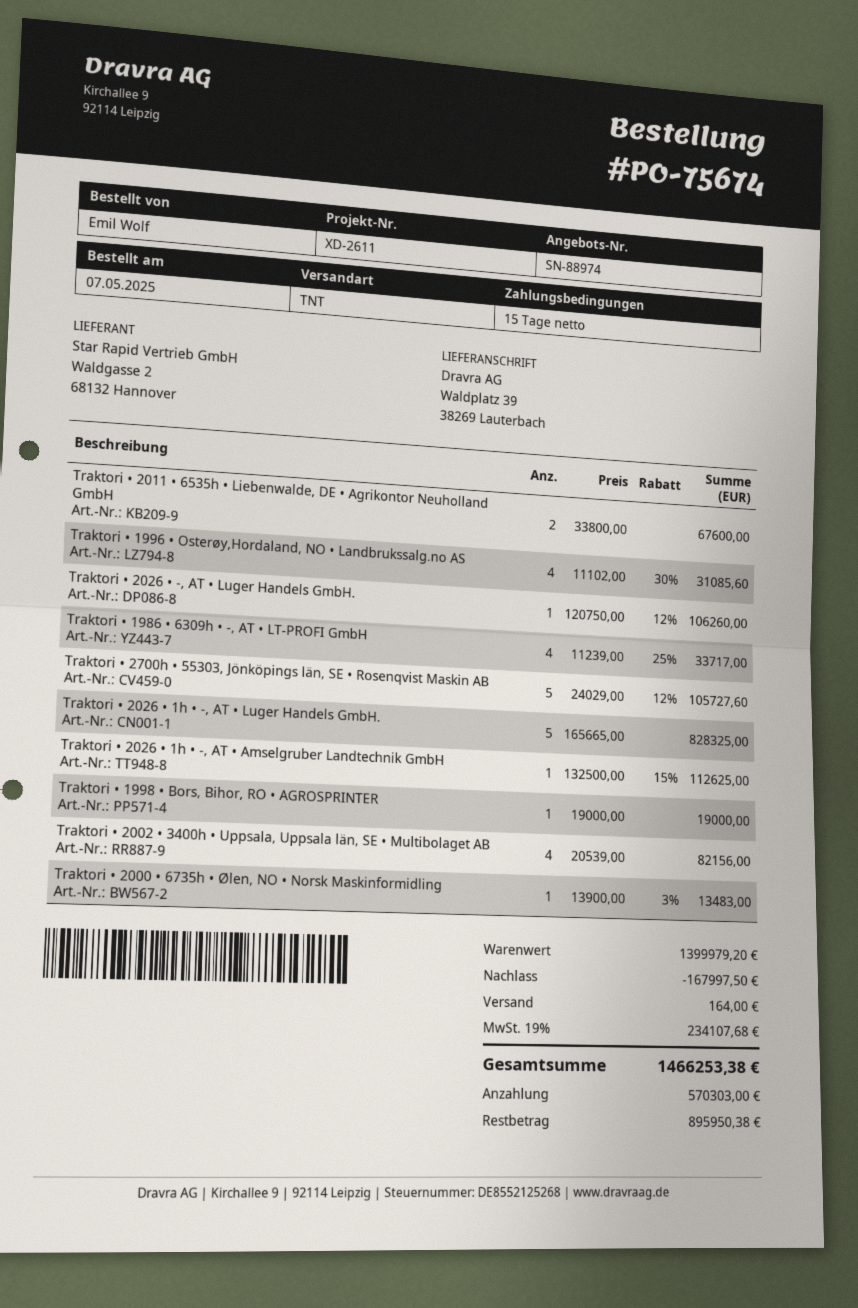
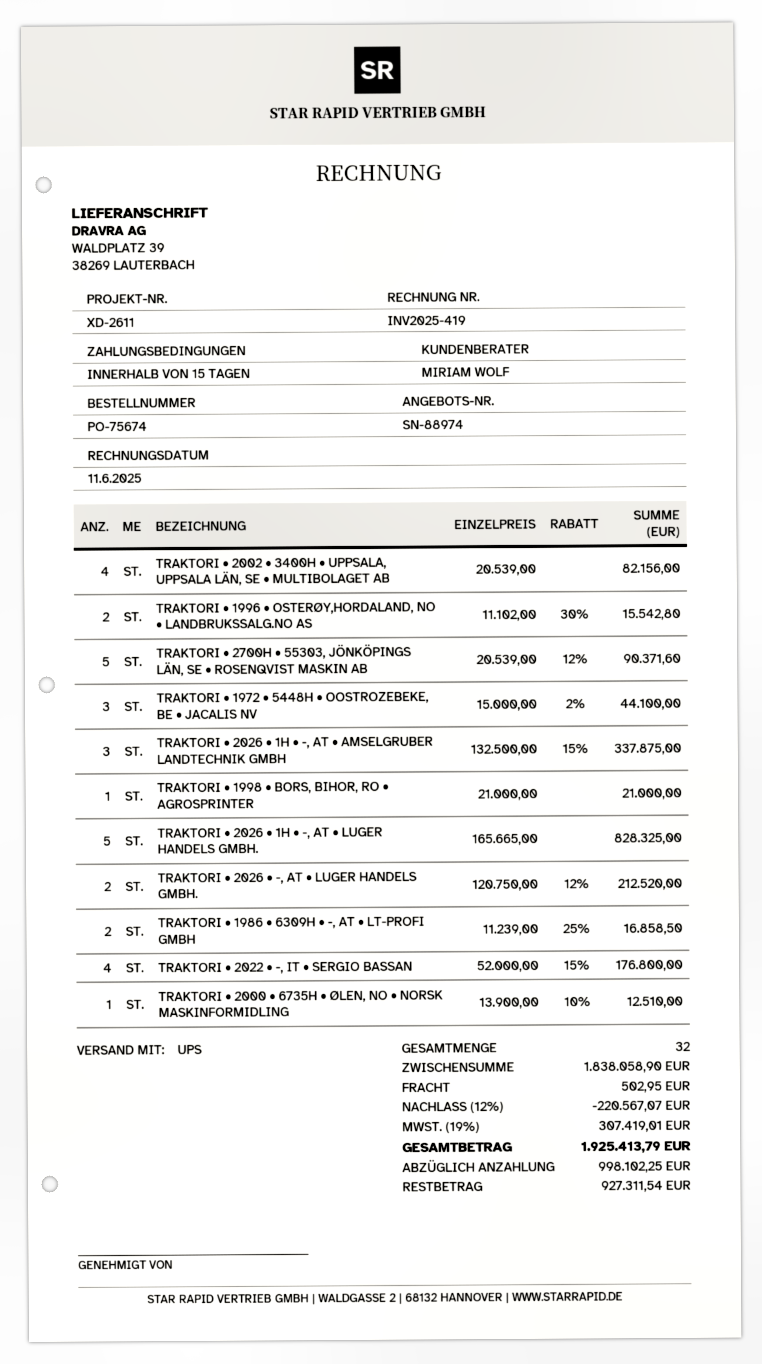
shipping method: TNT -> UPS
Traktori • 2011 • 6535h • Liebenwalde, DE • Agrikontor Neuholland GmbH: 2 x 33800.00 = 67600.00 -> none
Traktori • 1996 • Osterøy,Hordaland, NO • Landbrukssalg.no AS: 4 x 11102.00 - 30% = 31085.60 -> 2 x 11102.00 - 30% = 15542.80
Traktori • 2026 • -, AT • Luger Handels GmbH.: 1 x 120750.00 - 12% = 106260.00 -> 2 x 120750.00 - 12% = 212520.00
Traktori • 1986 • 6309h • -, AT • LT-PROFI GmbH: 4 x 11239.00 - 25% = 33717.00 -> 2 x 11239.00 - 25% = 16858.50
Traktori • 2700h • 55303, Jönköpings län, SE • Rosenqvist Maskin AB: 5 x 24029.00 - 12% = 105727.60 -> 5 x 20539.00 - 12% = 90371.60
Traktori • 2026 • 1h • -, AT • Amselgruber Landtechnik GmbH: 1 x 132500.00 - 15% = 112625.00 -> 3 x 132500.00 - 15% = 337875.00
Traktori • 1998 • Bors, Bihor, RO • AGROSPRINTER: 1 x 19000.00 = 19000.00 -> 1 x 21000.00 = 21000.00
Traktori • 2000 • 6735h • Ølen, NO • Norsk Maskinformidling: 1 x 13900.00 - 3% = 13483.00 -> 1 x 13900.00 - 10% = 12510.00
TRAKTORI • 1972 • 5448H • OOSTROZEBEKE, BE • JACALIS NV: none -> 3 x 15000.00 - 2% = 44100.00
TRAKTORI • 2022 • -, IT • SERGIO BASSAN: none -> 4 x 52000.00 - 15% = 176800.00
subtotal: 1399979.20 -> 1838058.90
discount: 167997.50 -> 220567.07
shipping: 164.00 -> 502.95
tax: 19% = 234107.68 -> 19% = 307419.01
total: 1466253.38 -> 1925413.79
deposit: 570303.00 -> 998102.25
balance: 895950.38 -> 927311.54

